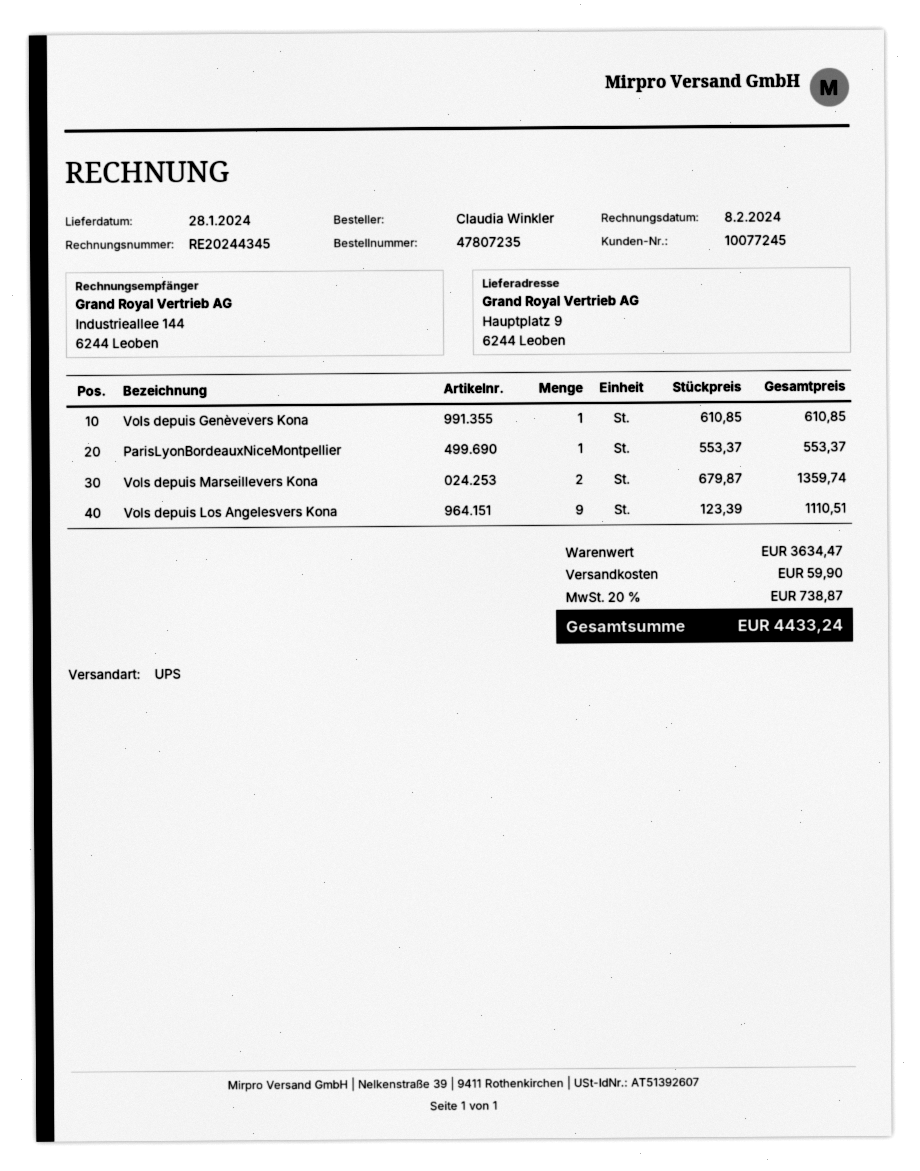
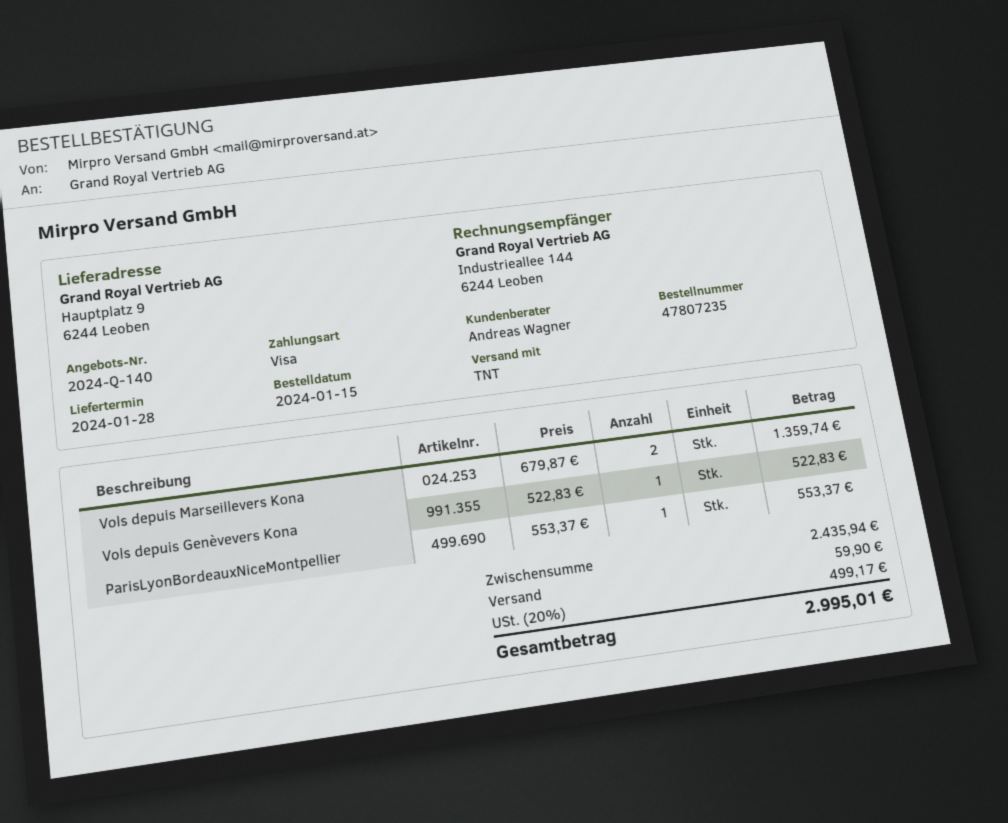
shipping method: UPS -> TNT
Vols depuis Genèvevers Kona: 1 x 610.85 = 610.85 -> 1 x 522.83 = 522.83
Vols depuis Los Angelesvers Kona: 9 x 123.39 = 1110.51 -> none
subtotal: 3634.47 -> 2435.94
tax: 20% = 738.87 -> 20% = 499.17
total: 4433.24 -> 2995.01

